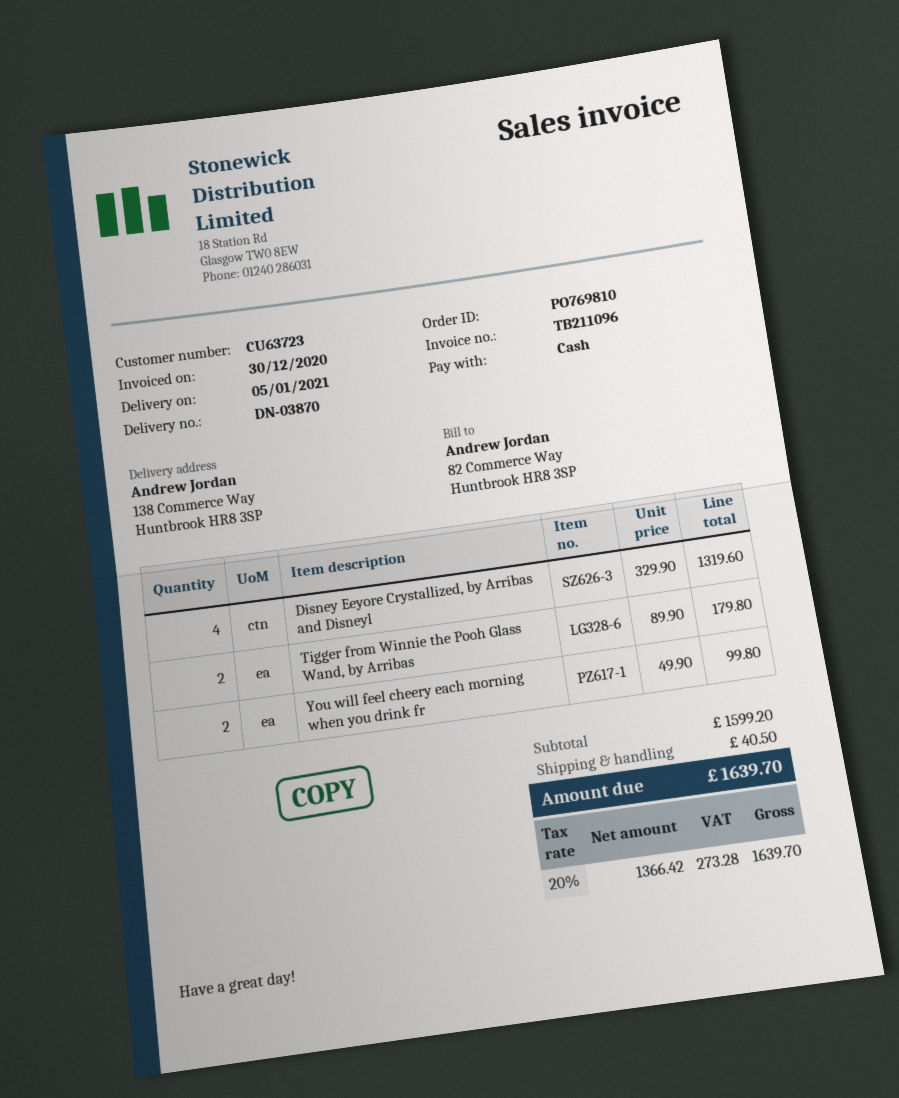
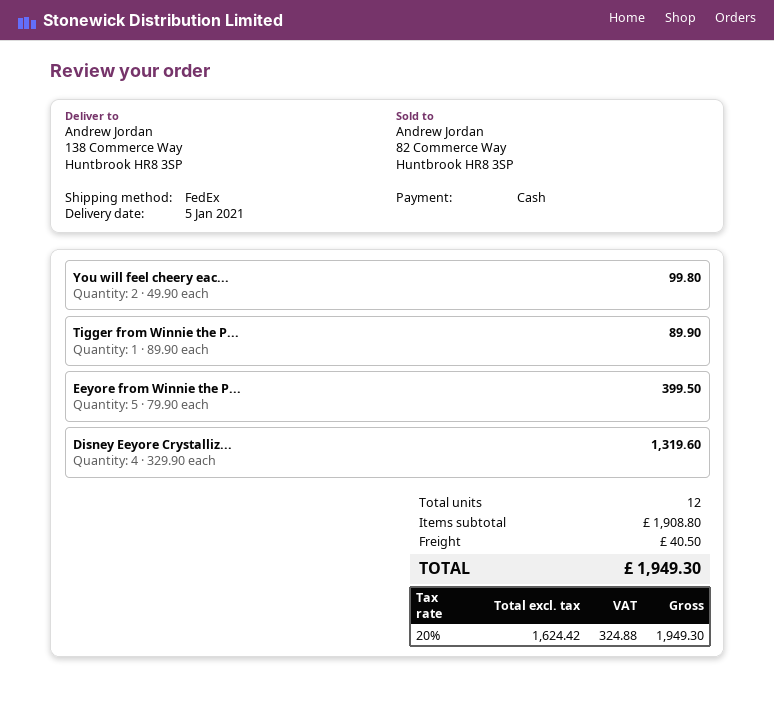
Tigger from Winnie the Pooh Glass Wand, by Arribas: 2 x 89.90 = 179.80 -> 1 x 89.90 = 89.90
Eeyore from Winnie the P...: none -> 5 x 79.90 = 399.50
subtotal: 1599.20 -> 1908.80
net: 1366.42 -> 1624.42
tax: 20% = 273.28 -> 20% = 324.88
total: 1639.70 -> 1949.30

